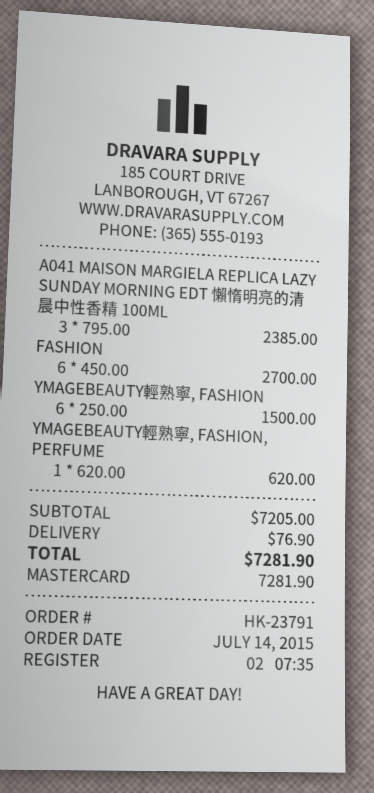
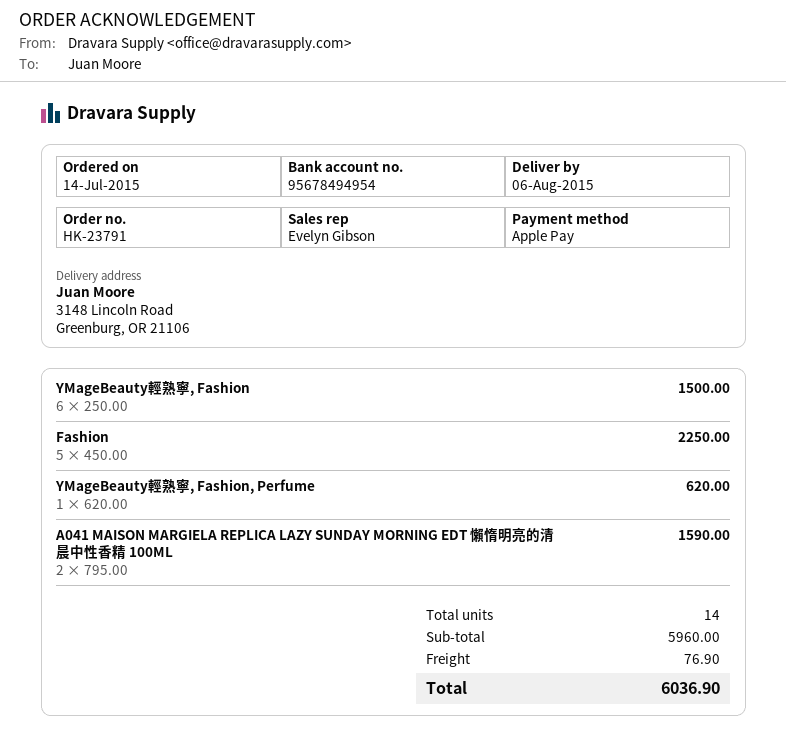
payment method: Mastercard -> Apple Pay
A041 MAISON MARGIELA REPLICA LAZY SUNDAY MORNING EDT 懶惰明亮的清晨中性香精 100ML: 3 x 795.00 = 2385.00 -> 2 x 795.00 = 1590.00
FASHION: 6 x 450.00 = 2700.00 -> 5 x 450.00 = 2250.00
subtotal: 7205.00 -> 5960.00
total: 7281.90 -> 6036.90

